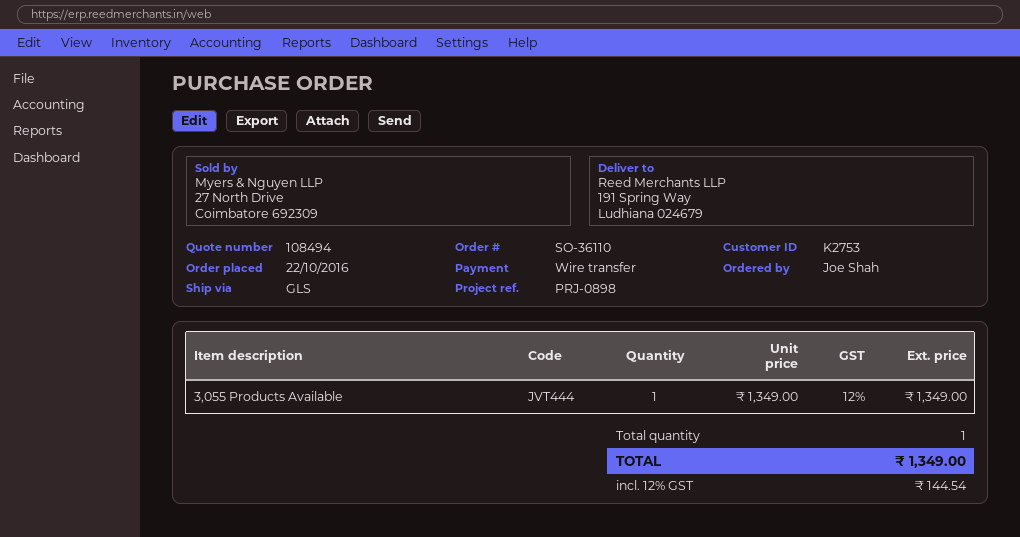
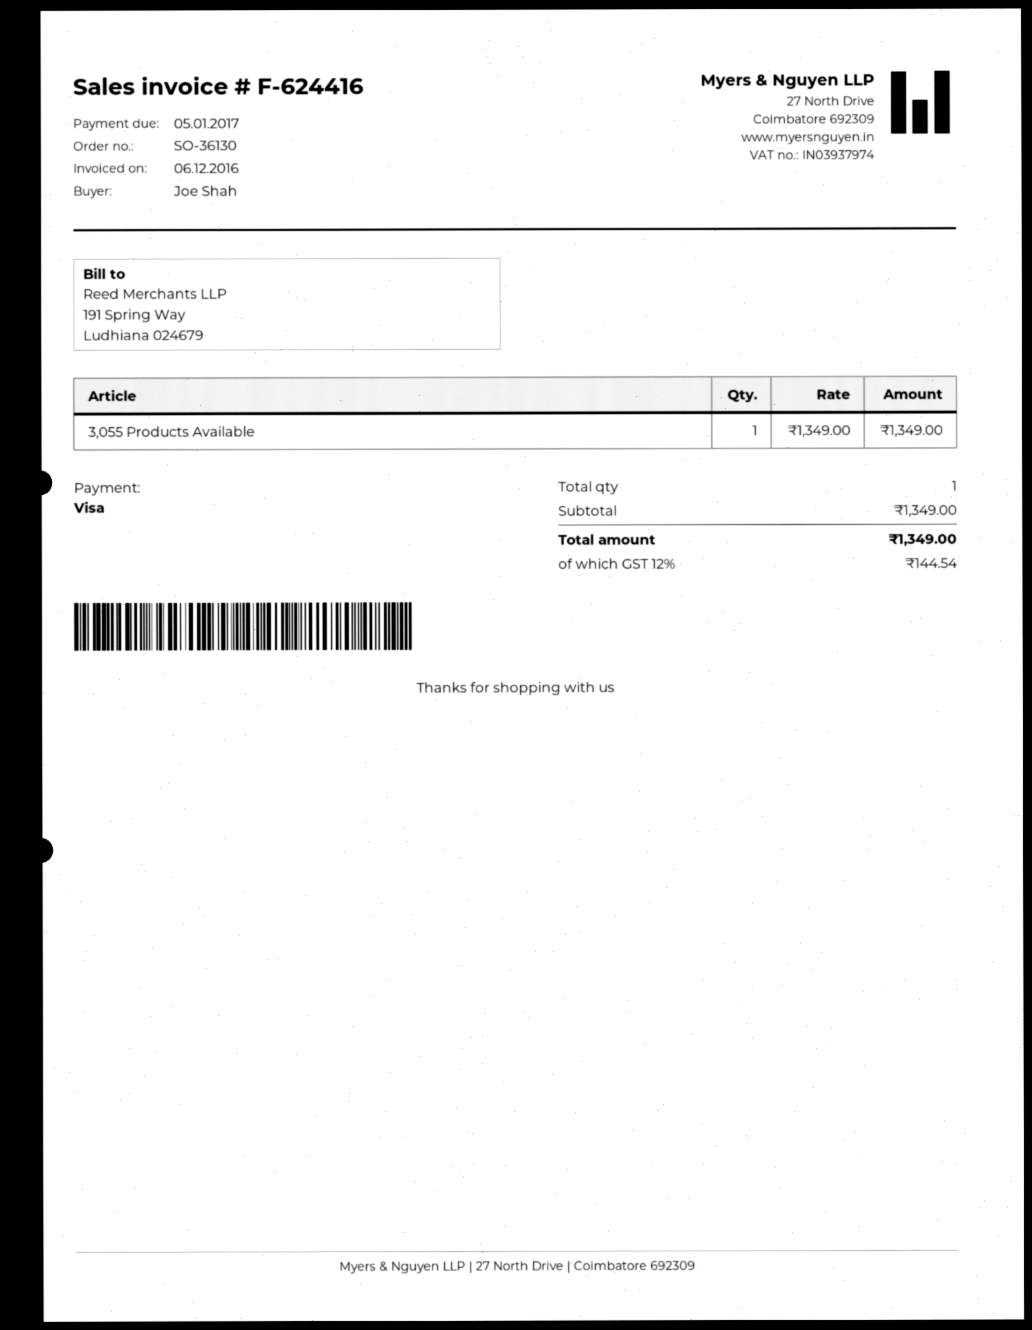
order number: SO-36110 -> SO-36130
payment method: bank transfer -> Visa

